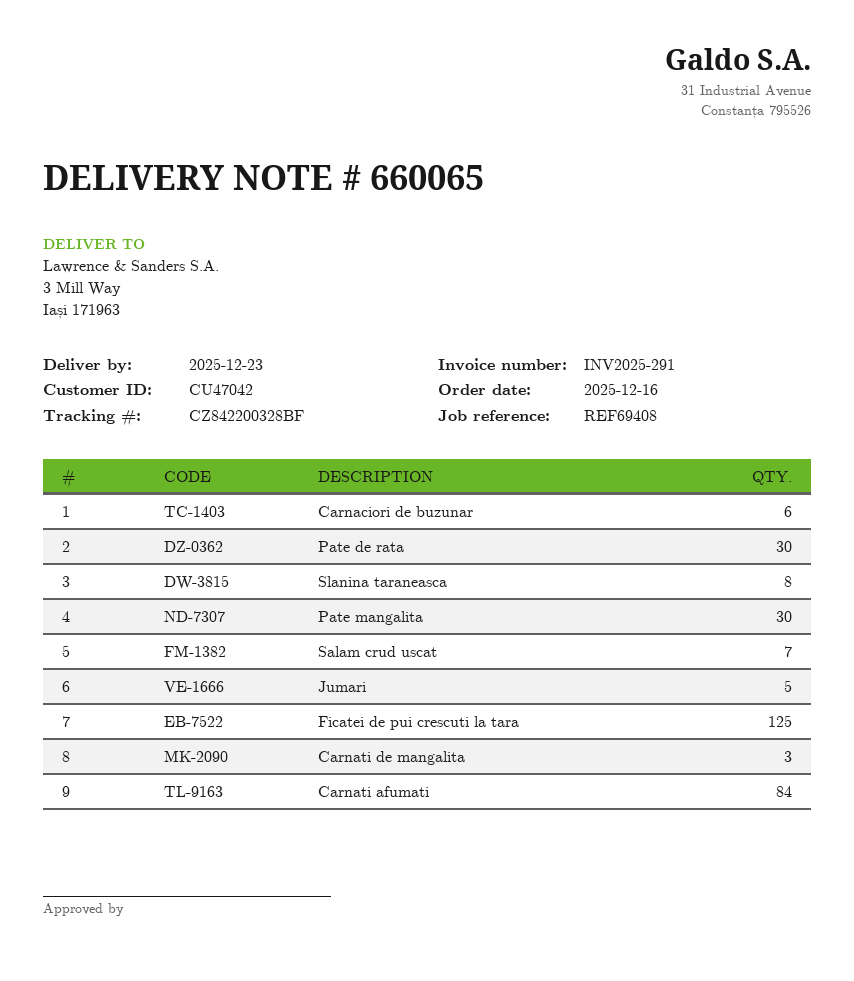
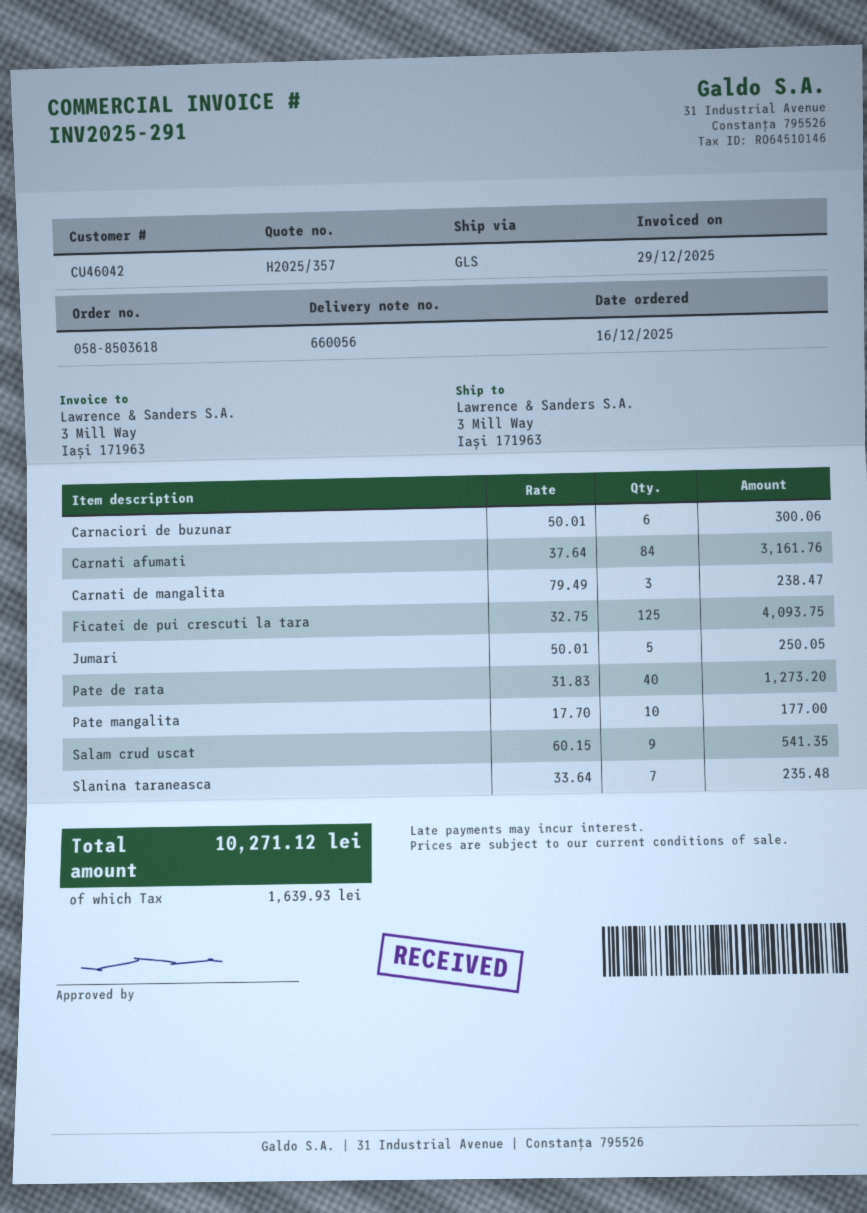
delivery note number: 660065 -> 660056
customer number: CU47042 -> CU46042
Pate de rata: 30 -> 40
Slanina taraneasca: 8 -> 7
Pate mangalita: 30 -> 10
Salam crud uscat: 7 -> 9

